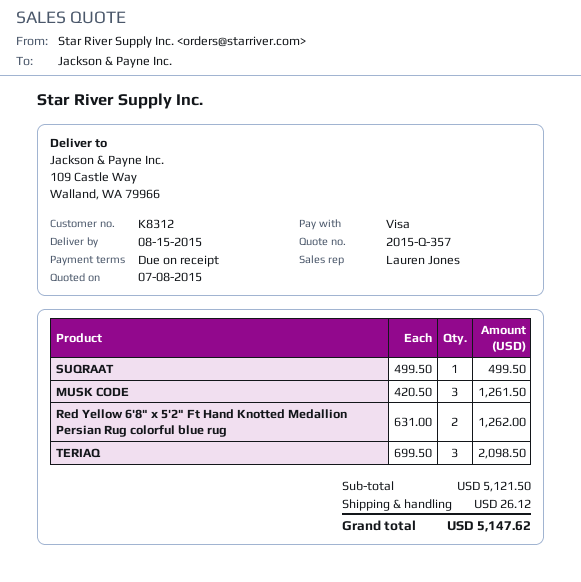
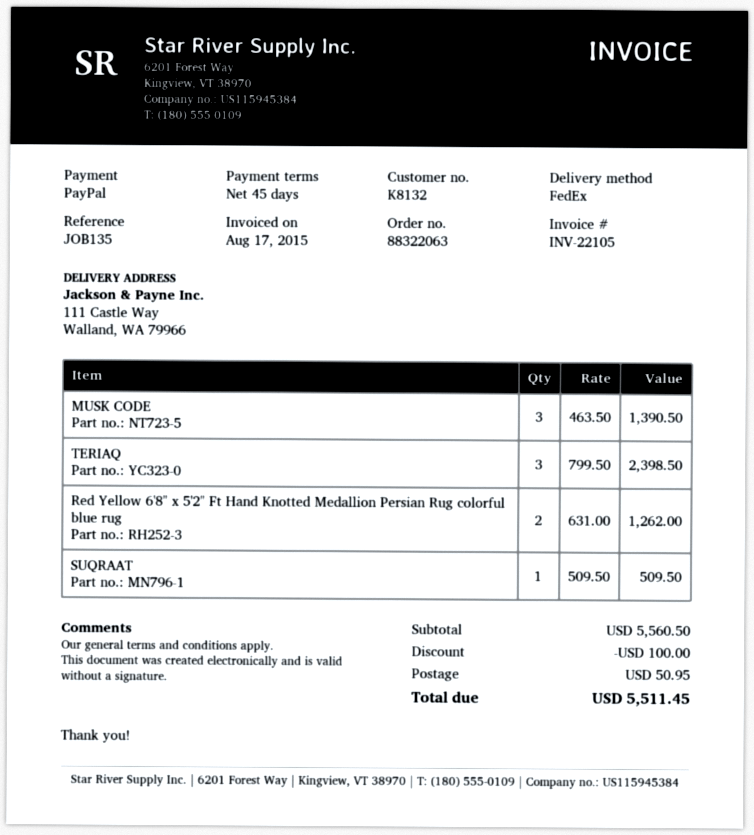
payment terms: on receipt -> 45 days
customer number: K8312 -> K8132
payment method: Visa -> PayPal
ship to: 109 Castle Way, Walland, WA 79966 -> 111 Castle Way, Walland, WA 79966
SUQRAAT: 1 x 499.50 = 499.50 -> 1 x 509.50 = 509.50
MUSK CODE: 3 x 420.50 = 1261.50 -> 3 x 463.50 = 1390.50
TERIAQ: 3 x 699.50 = 2098.50 -> 3 x 799.50 = 2398.50
subtotal: 5121.50 -> 5560.50
discount: none -> 100.00
shipping: 26.12 -> 50.95
total: 5147.62 -> 5511.45

